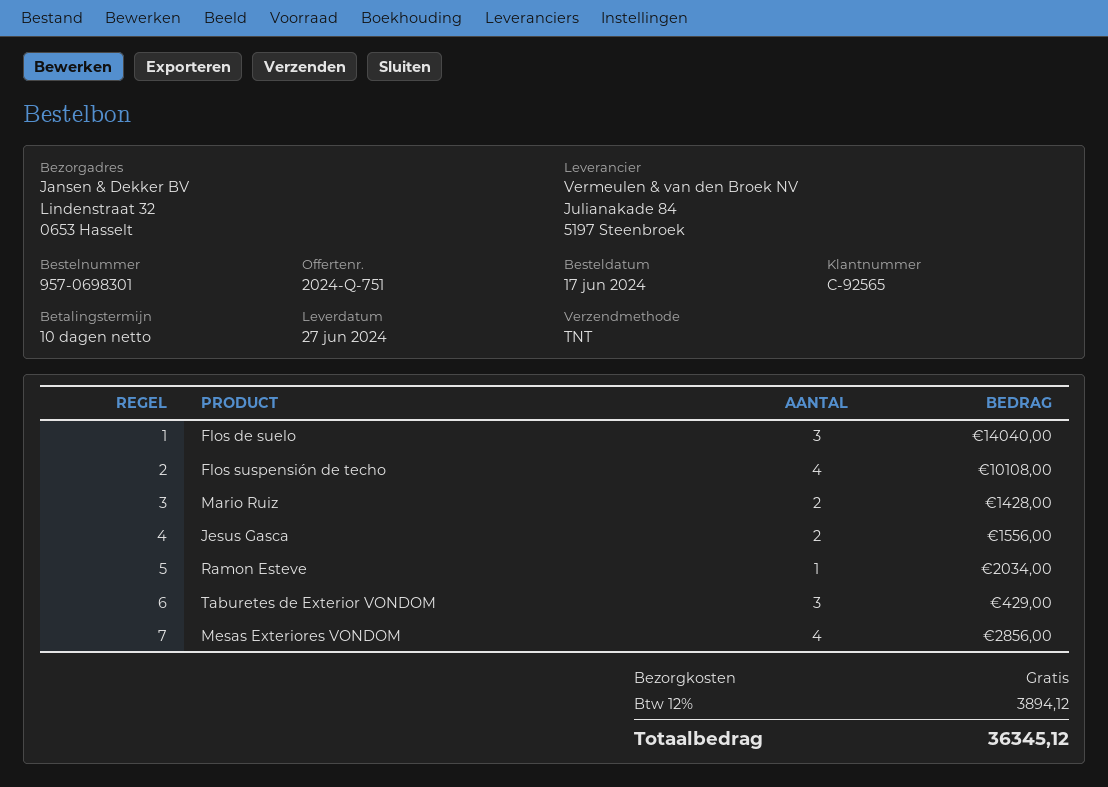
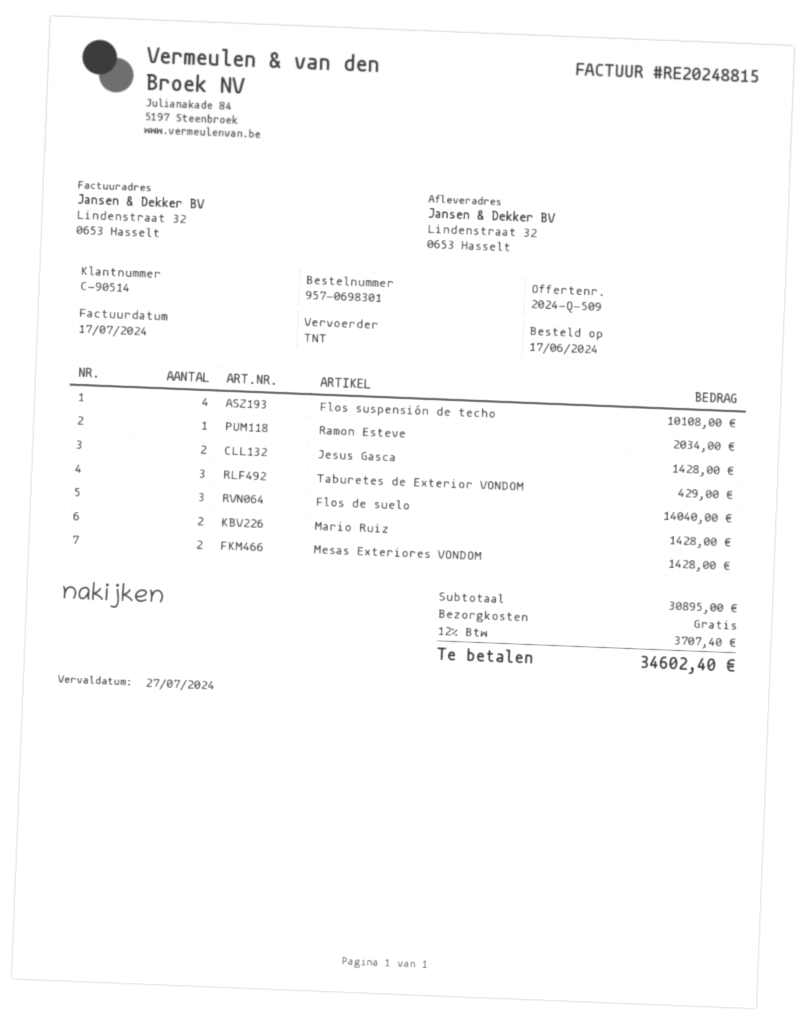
quote number: 2024-Q-751 -> 2024-Q-509
customer number: C-92565 -> C-90514
Jesus Gasca: 2 for 1556.00 -> 2 for 1428.00
Mesas Exteriores VONDOM: 4 for 2856.00 -> 2 for 1428.00
tax: 12% = 3894.12 -> 12% = 3707.40
total: 36345.12 -> 34602.40

